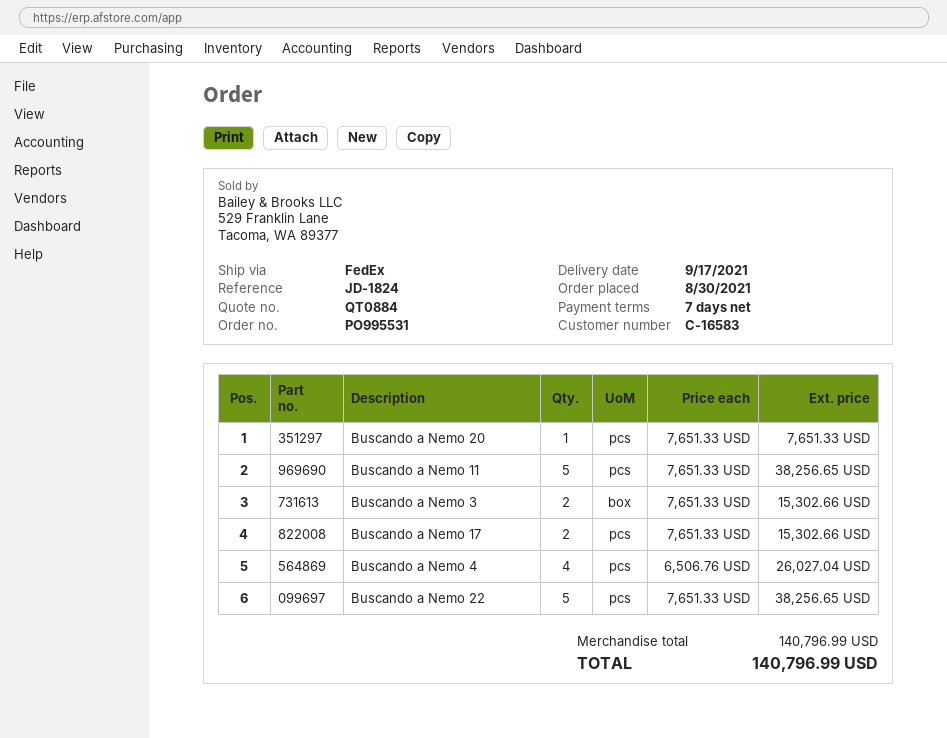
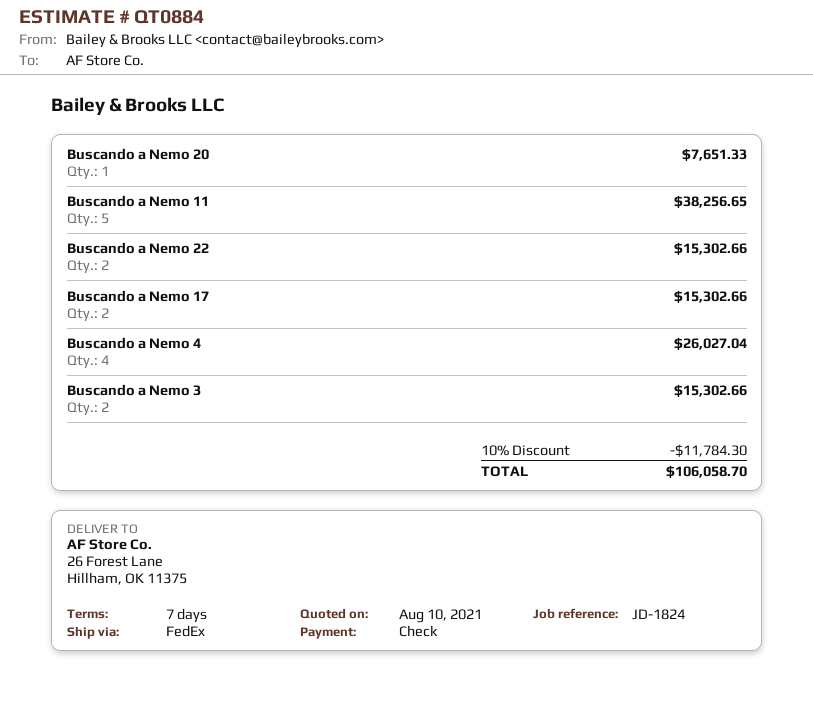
Buscando a Nemo 22: 5 for 38256.65 -> 2 for 15302.66
discount: none -> 10% = 11784.30
total: 140796.99 -> 106058.70

